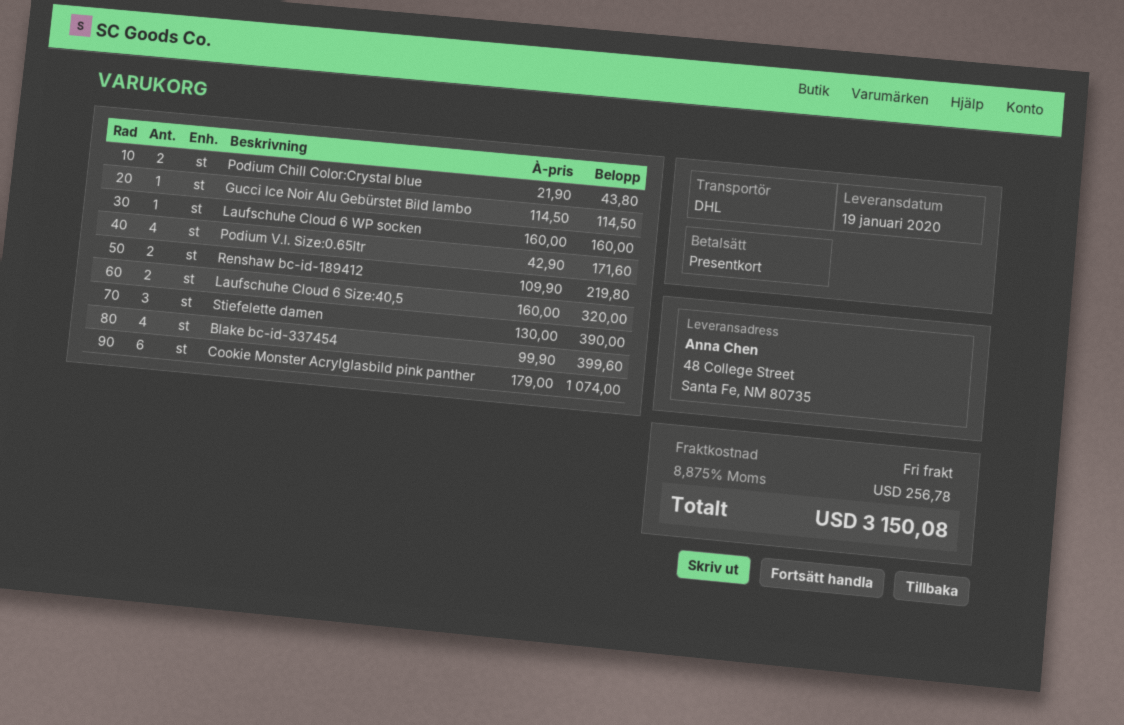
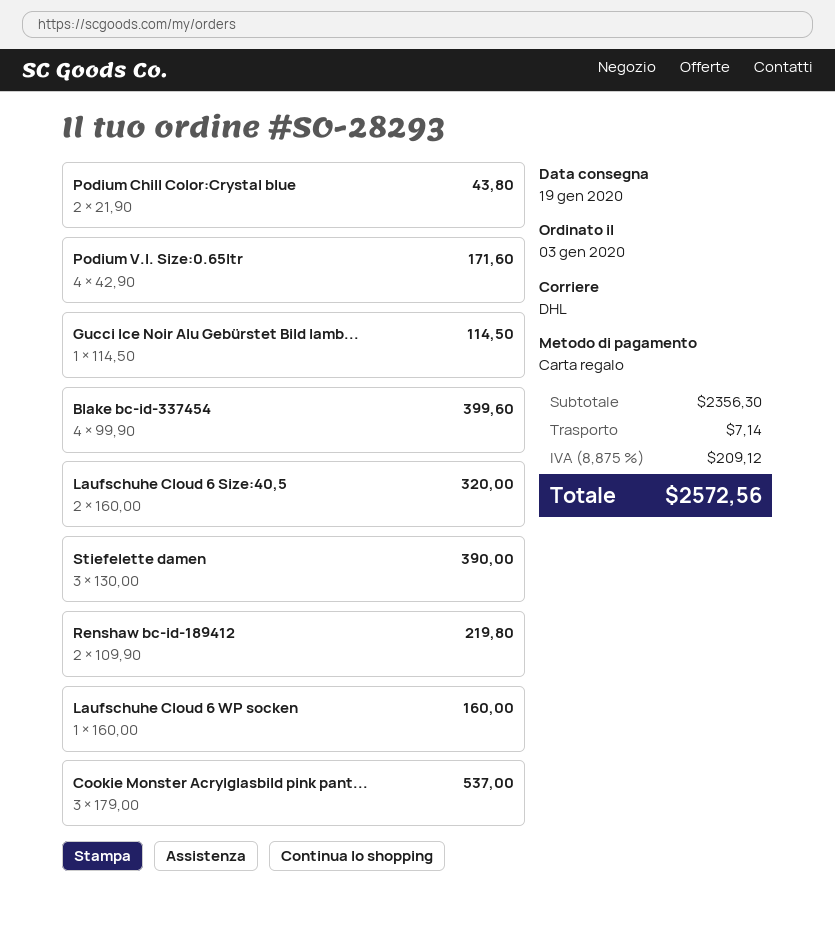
Cookie Monster Acrylglasbild pink panther: 6 x 179.00 = 1074.00 -> 3 x 179.00 = 537.00
shipping: 0.00 -> 7.14
tax: 8.875% = 256.78 -> 8.875% = 209.12
total: 3150.08 -> 2572.56

